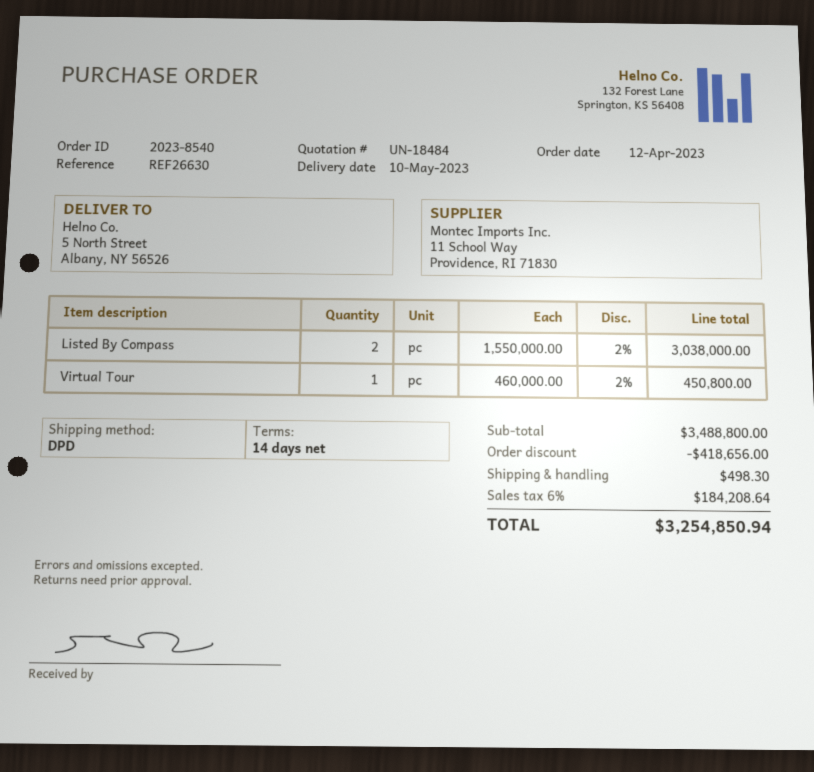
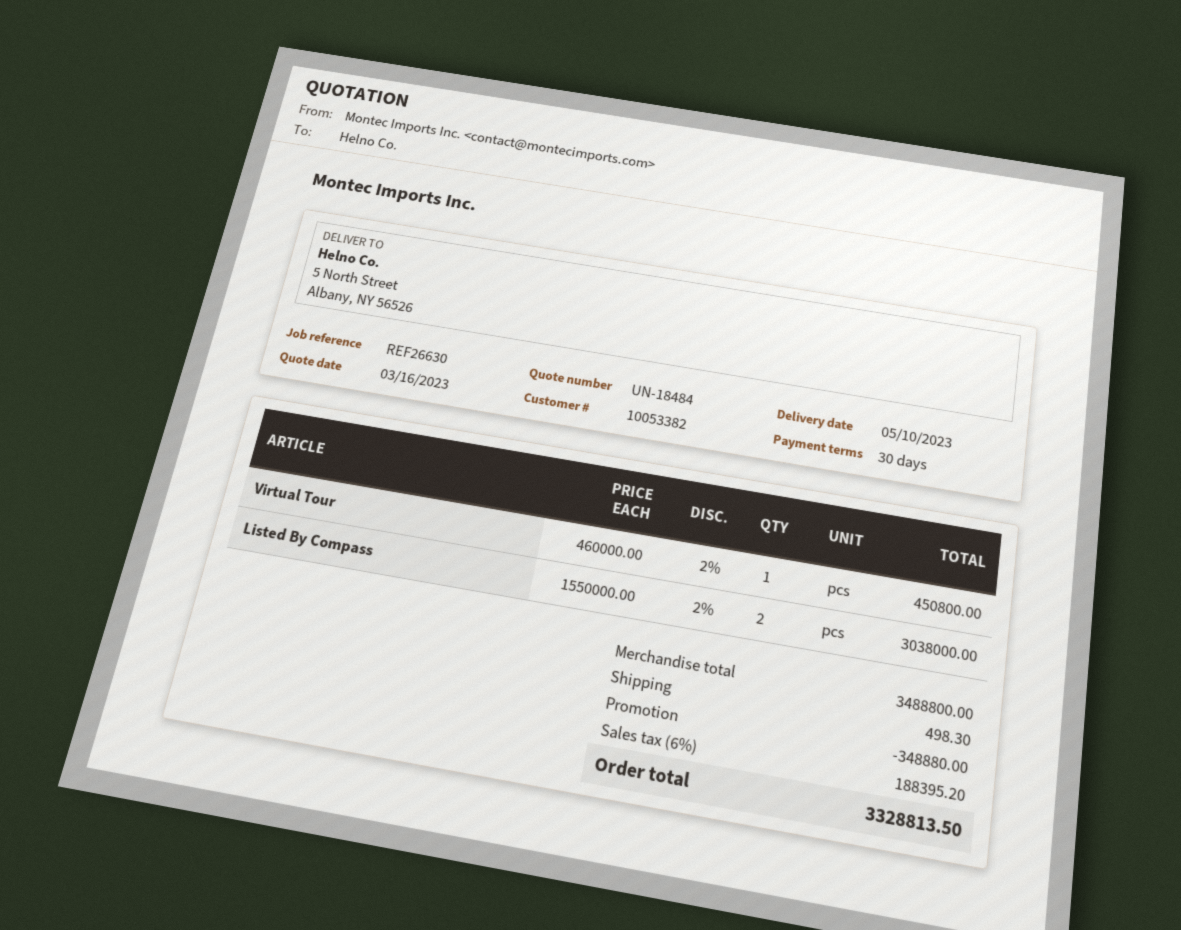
payment terms: 14 days -> 30 days
discount: 418656.00 -> 348880.00
tax: 6% = 184208.64 -> 6% = 188395.20
total: 3254850.94 -> 3328813.50

